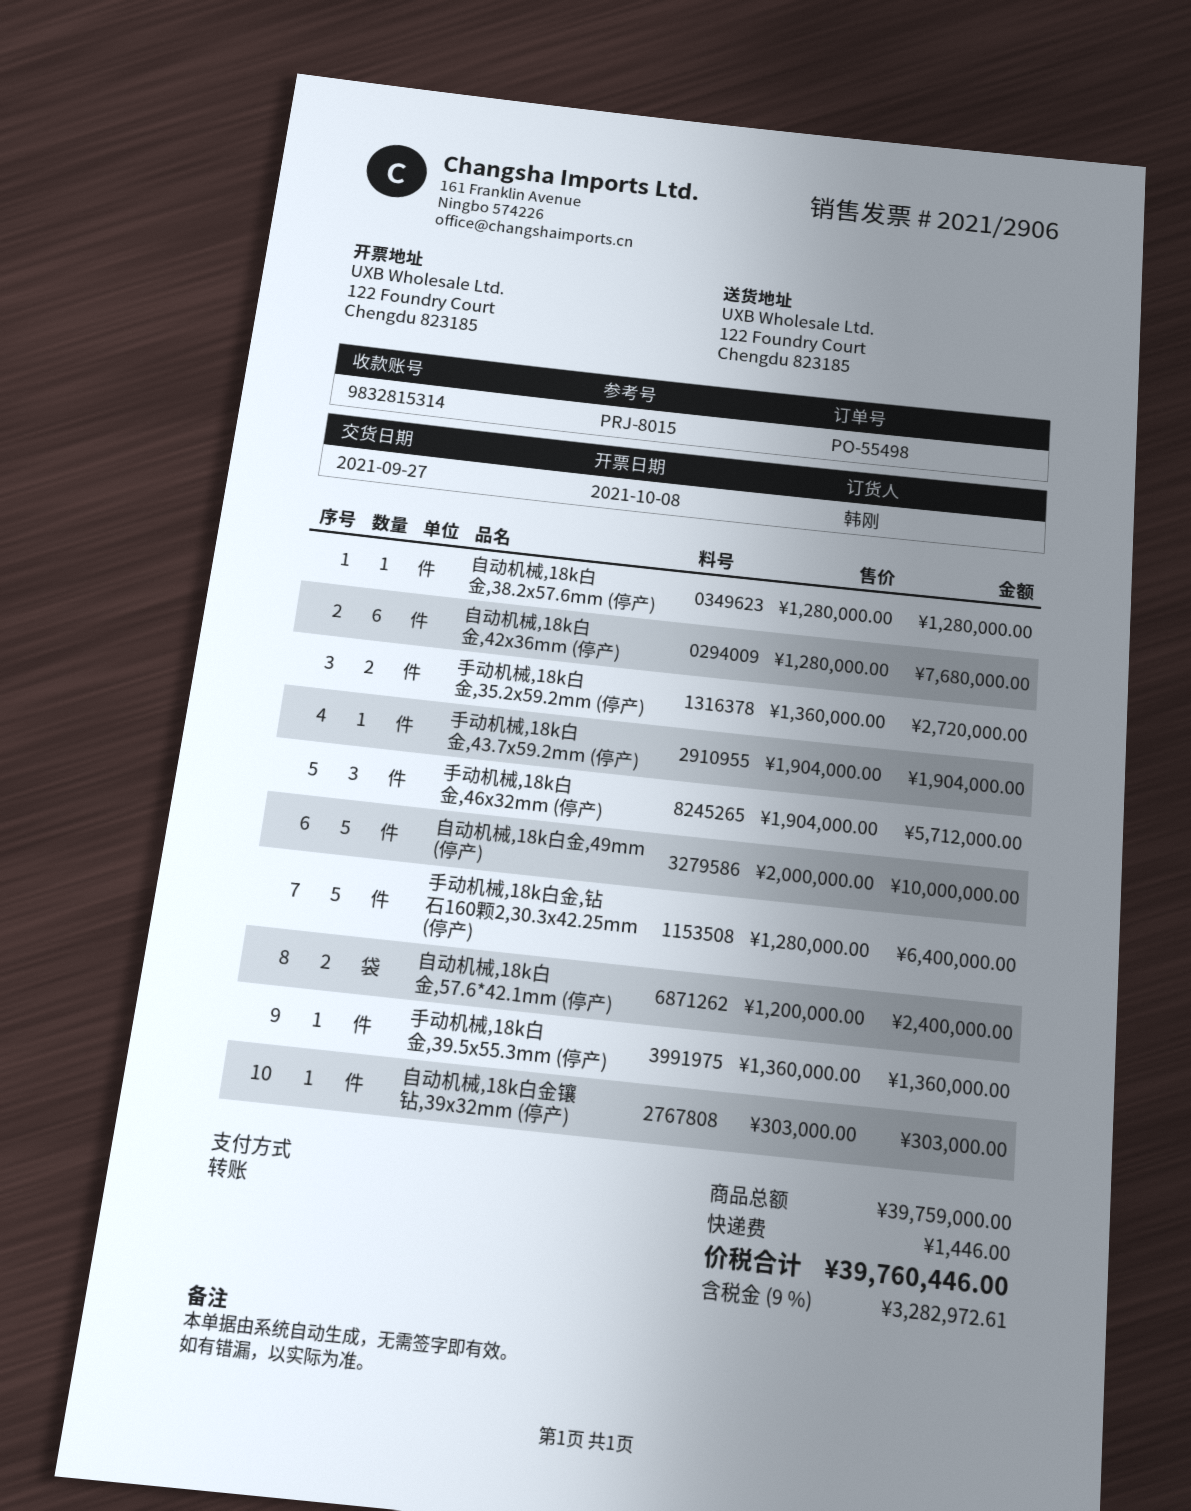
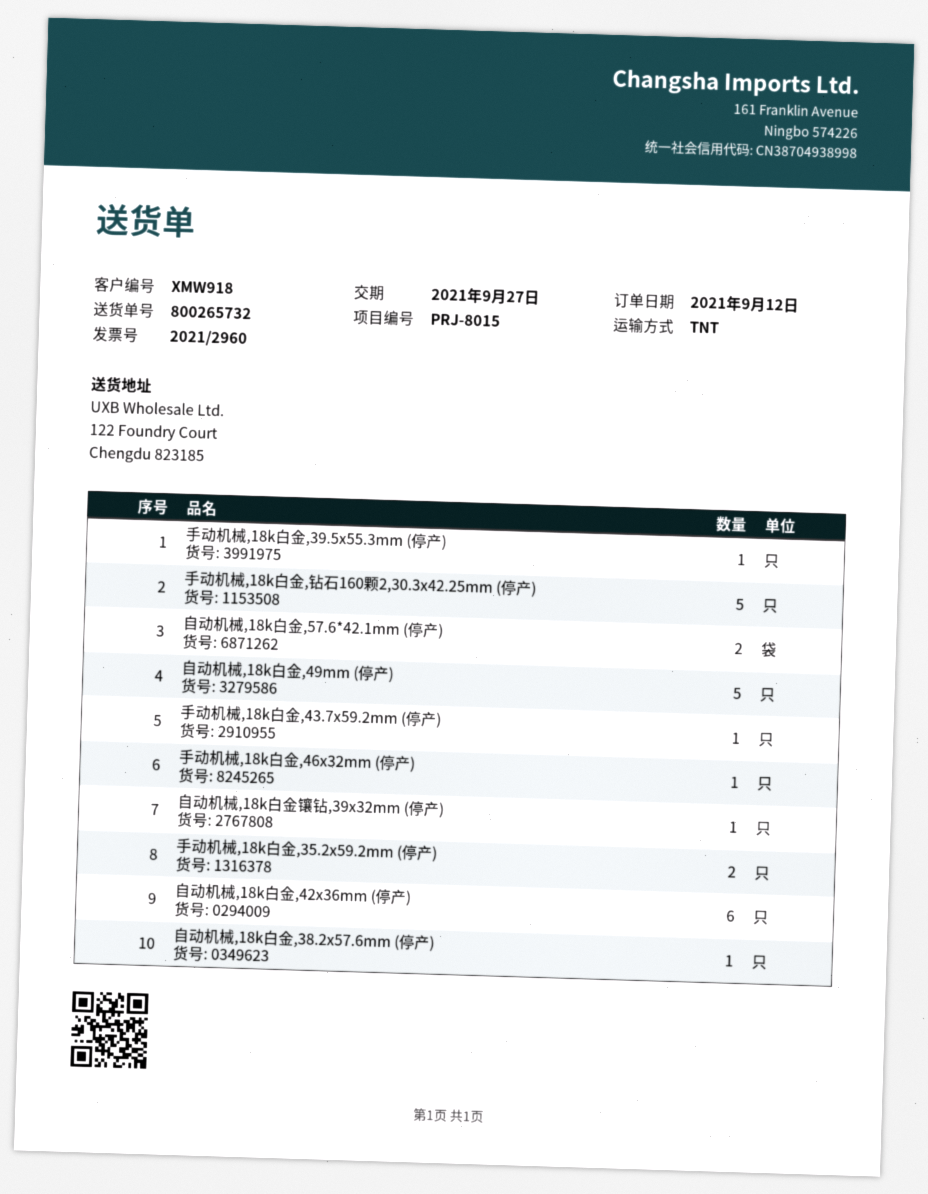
invoice number: 2021/2906 -> 2021/2960
手动机械,18k白金,46x32mm (停产): 3 -> 1

